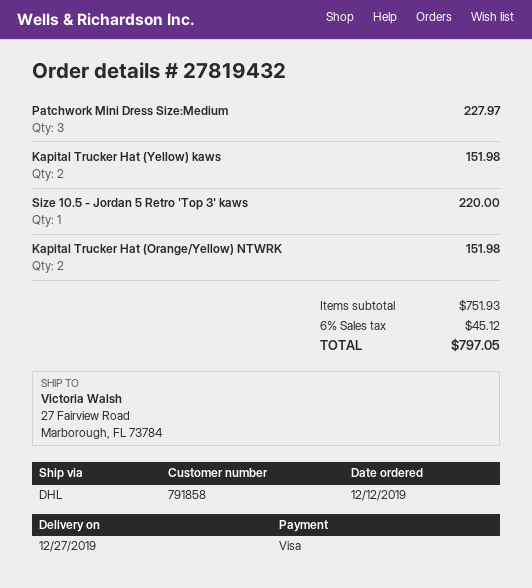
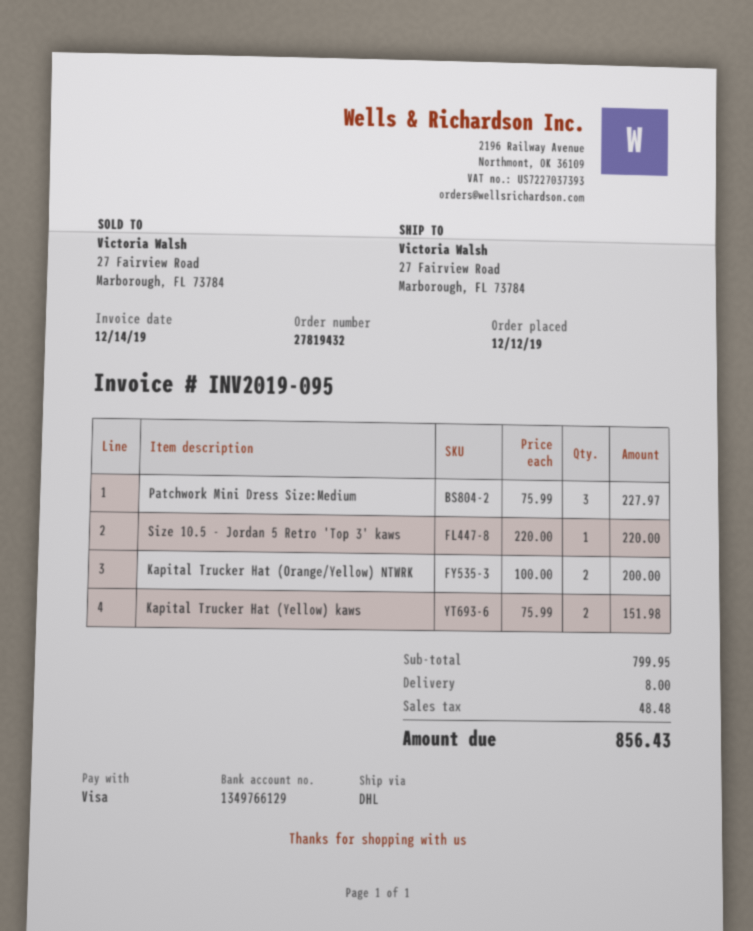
Kapital Trucker Hat (Orange/Yellow) NTWRK: 2 for 151.98 -> 2 for 200.00
subtotal: 751.93 -> 799.95
shipping: none -> 8.00
tax: 45.12 -> 48.48
total: 797.05 -> 856.43

